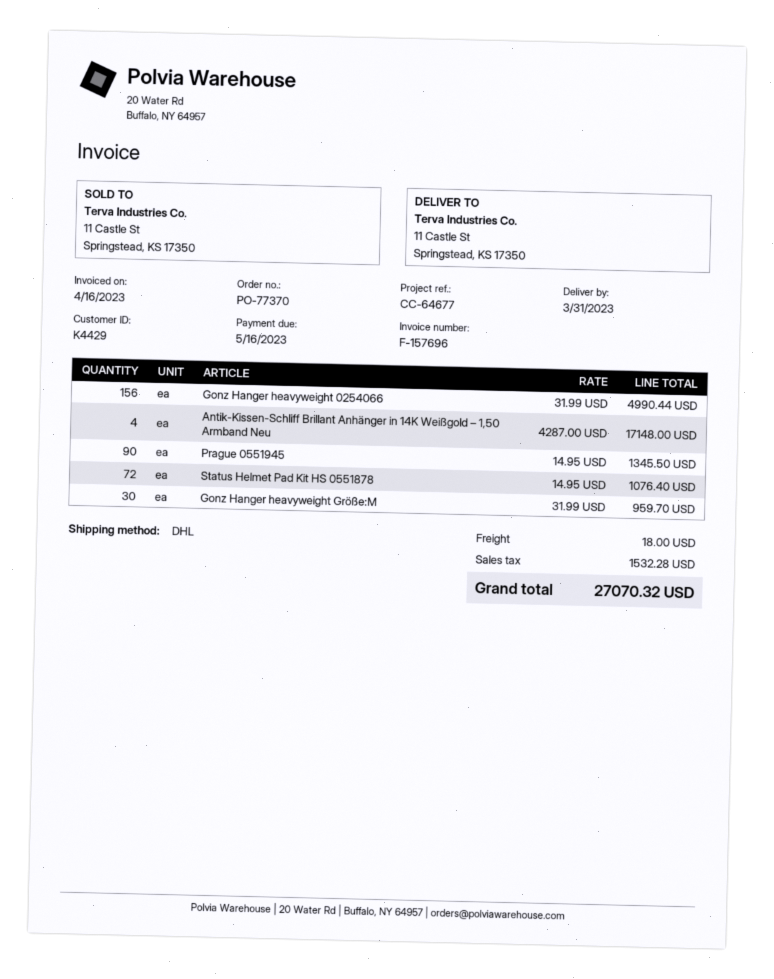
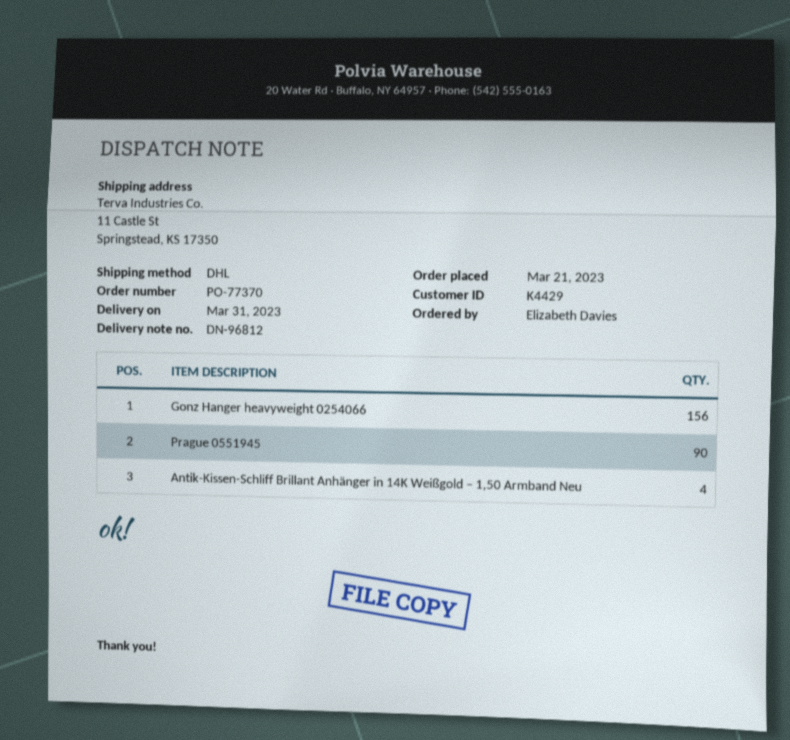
Status Helmet Pad Kit HS 0551878: 72 -> none
Gonz Hanger heavyweight Größe:M: 30 -> none

